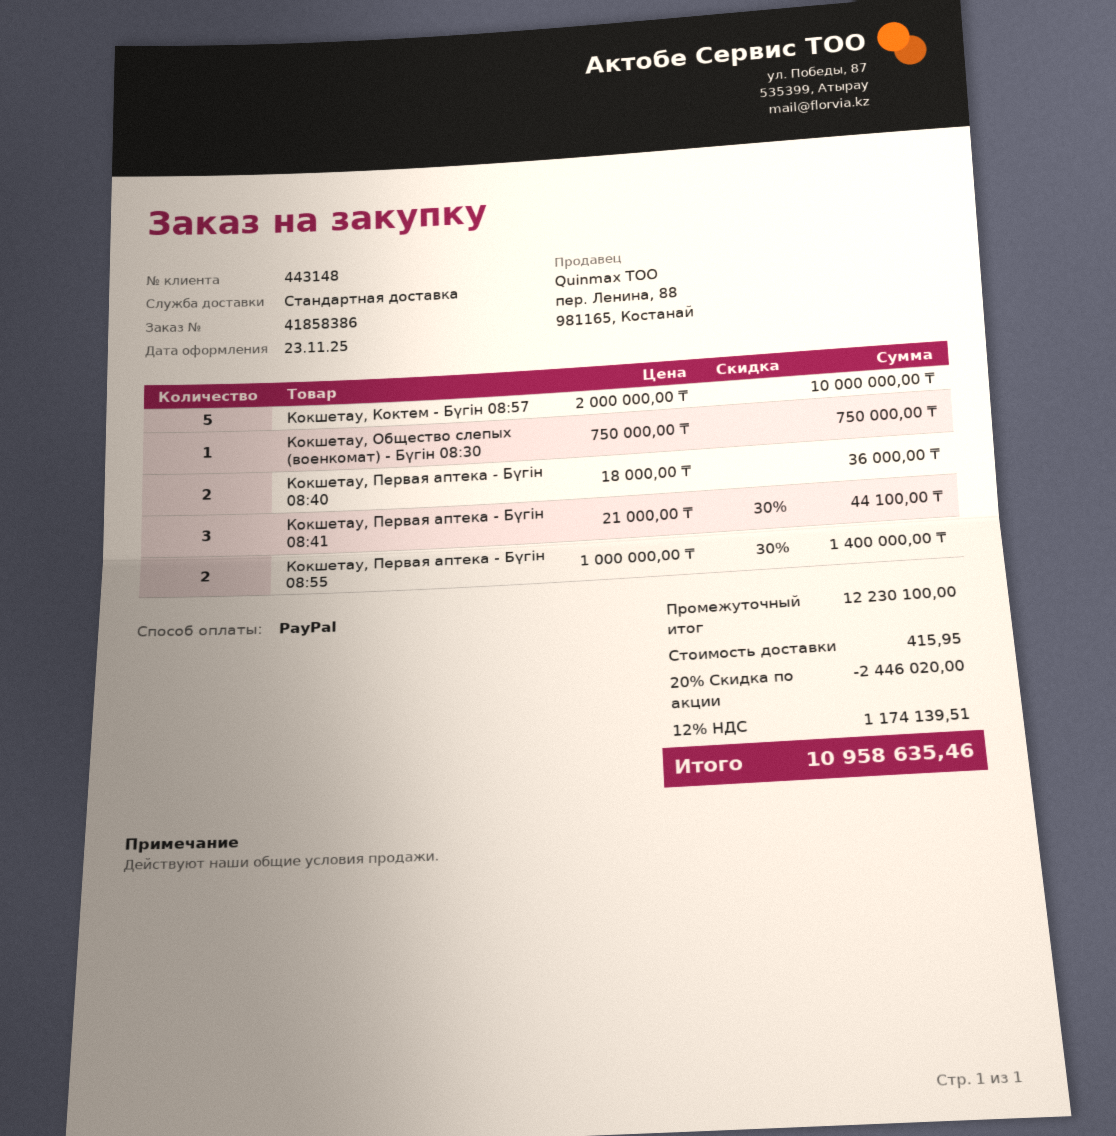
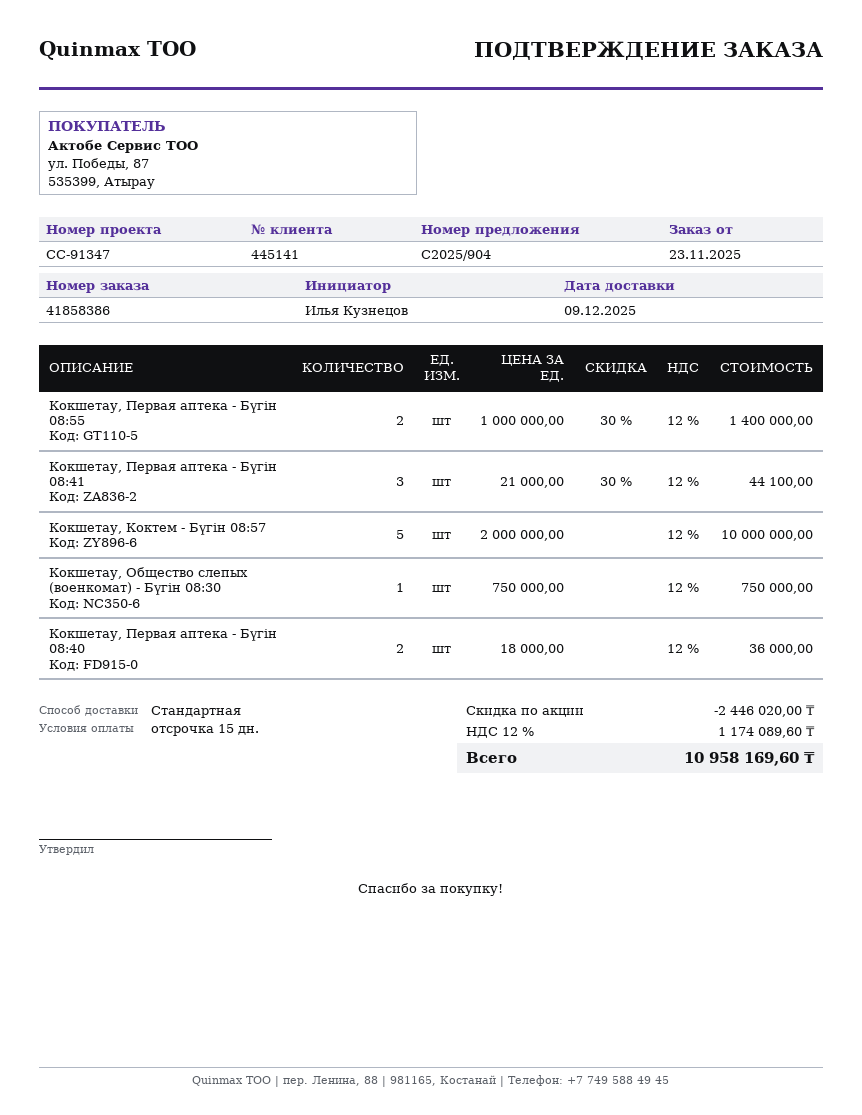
customer number: 443148 -> 445141
shipping: 415.95 -> none
tax: 12% = 1174139.51 -> 12% = 1174089.60
total: 10958635.46 -> 10958169.60

